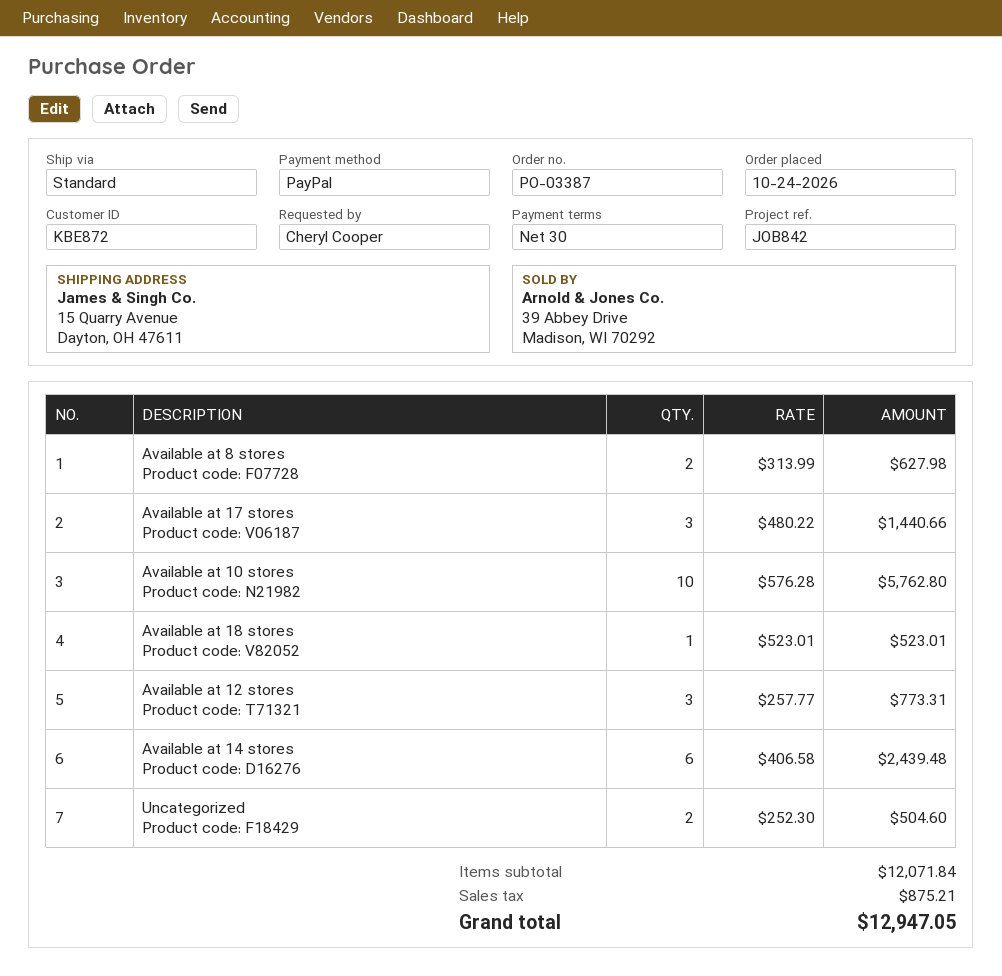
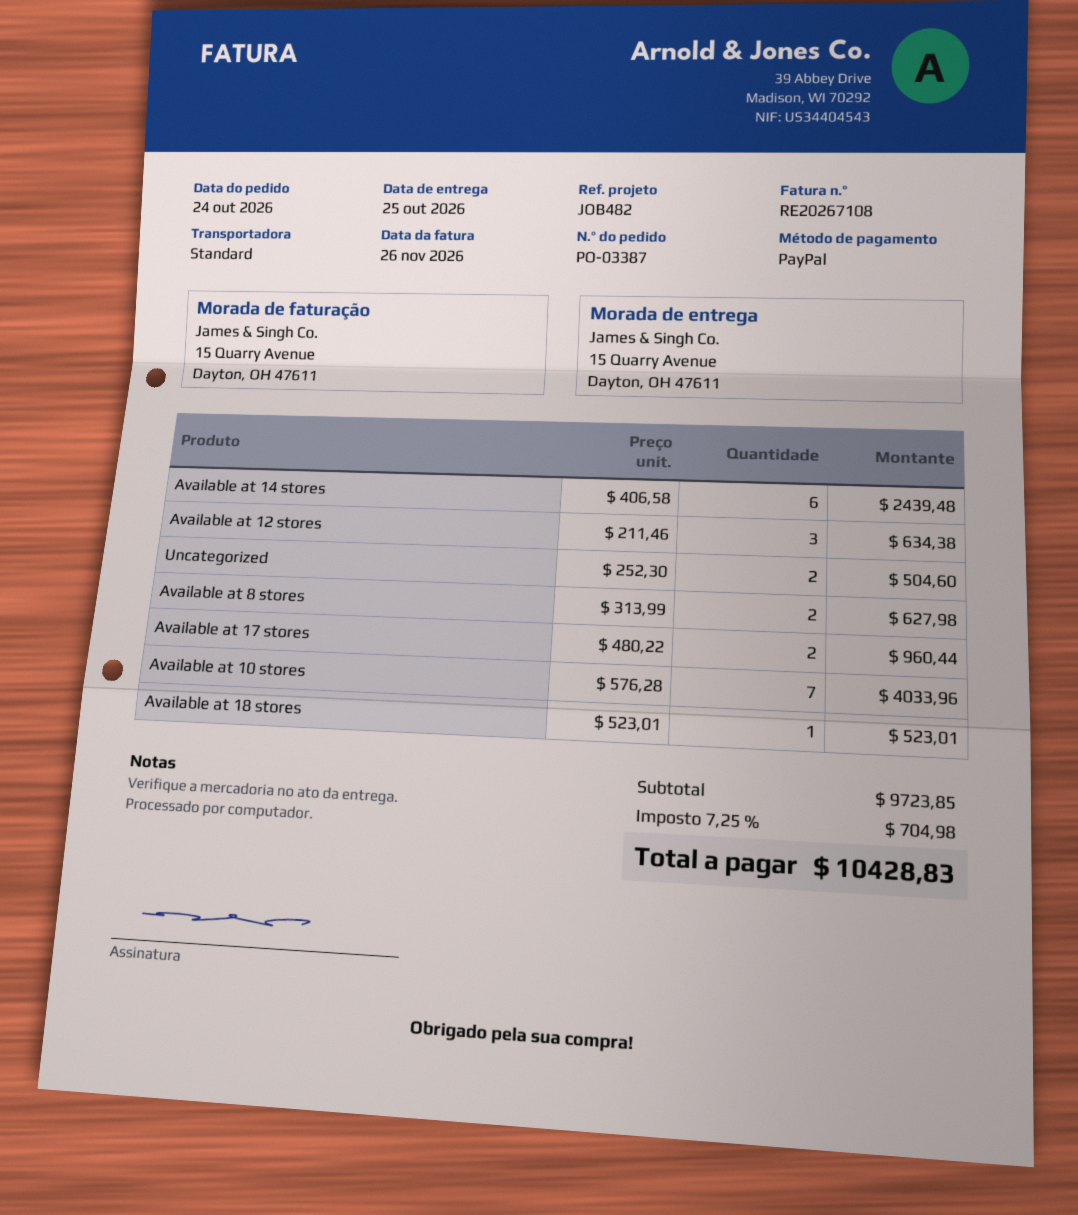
reference: JOB842 -> JOB482
Available at 17 stores: 3 x 480.22 = 1440.66 -> 2 x 480.22 = 960.44
Available at 10 stores: 10 x 576.28 = 5762.80 -> 7 x 576.28 = 4033.96
Available at 12 stores: 3 x 257.77 = 773.31 -> 3 x 211.46 = 634.38
subtotal: 12071.84 -> 9723.85
tax: 875.21 -> 704.98
total: 12947.05 -> 10428.83

